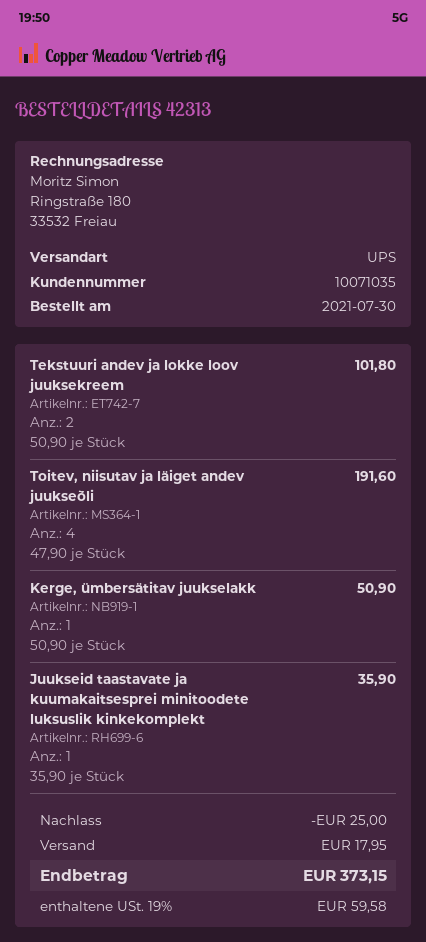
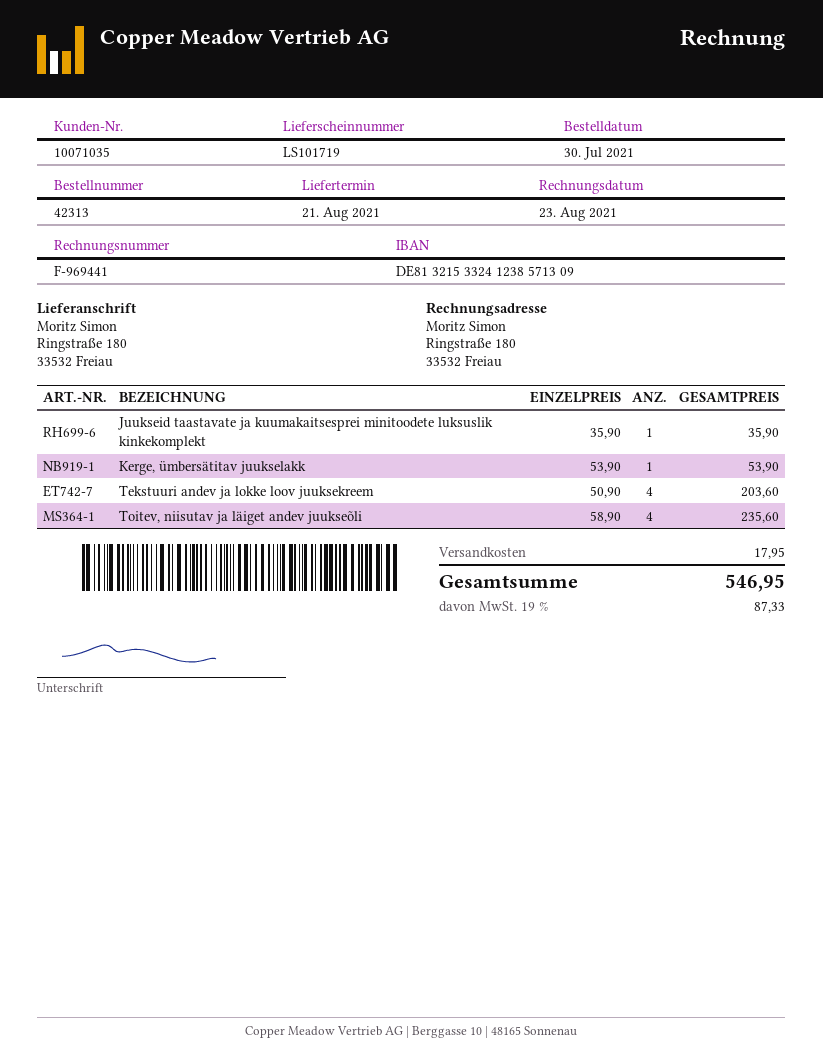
Tekstuuri andev ja lokke loov juuksekreem: 2 x 50.90 = 101.80 -> 4 x 50.90 = 203.60
Toitev, niisutav ja läiget andev juukseõli: 4 x 47.90 = 191.60 -> 4 x 58.90 = 235.60
Kerge, ümbersätitav juukselakk: 1 x 50.90 = 50.90 -> 1 x 53.90 = 53.90
discount: 25.00 -> none
tax: 19% = 59.58 -> 19% = 87.33
total: 373.15 -> 546.95

